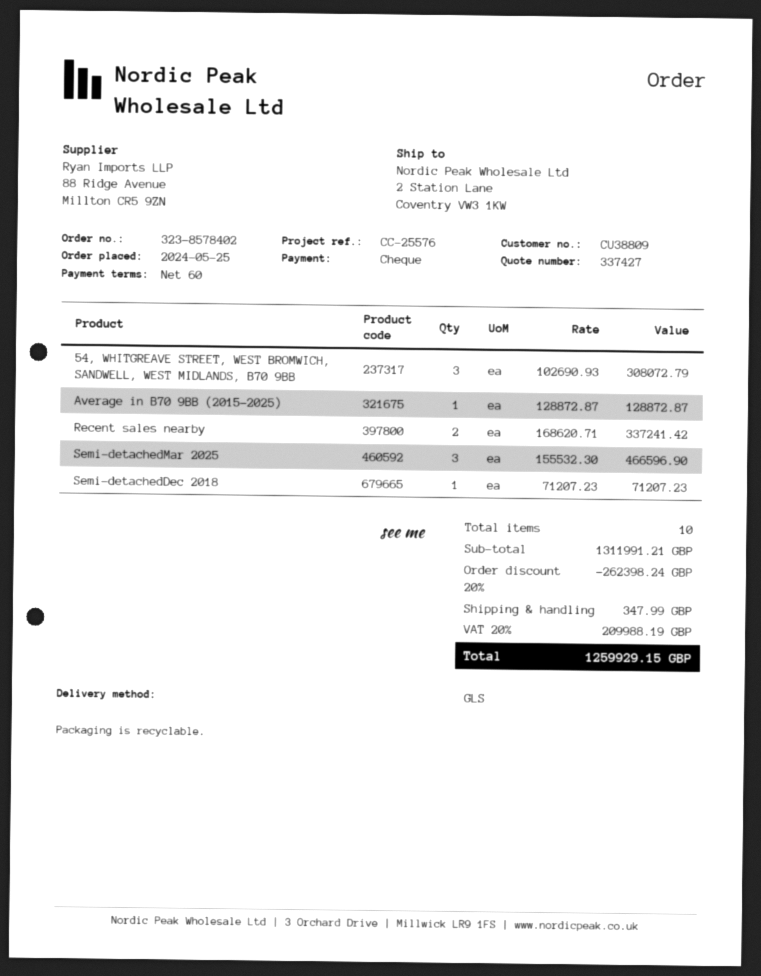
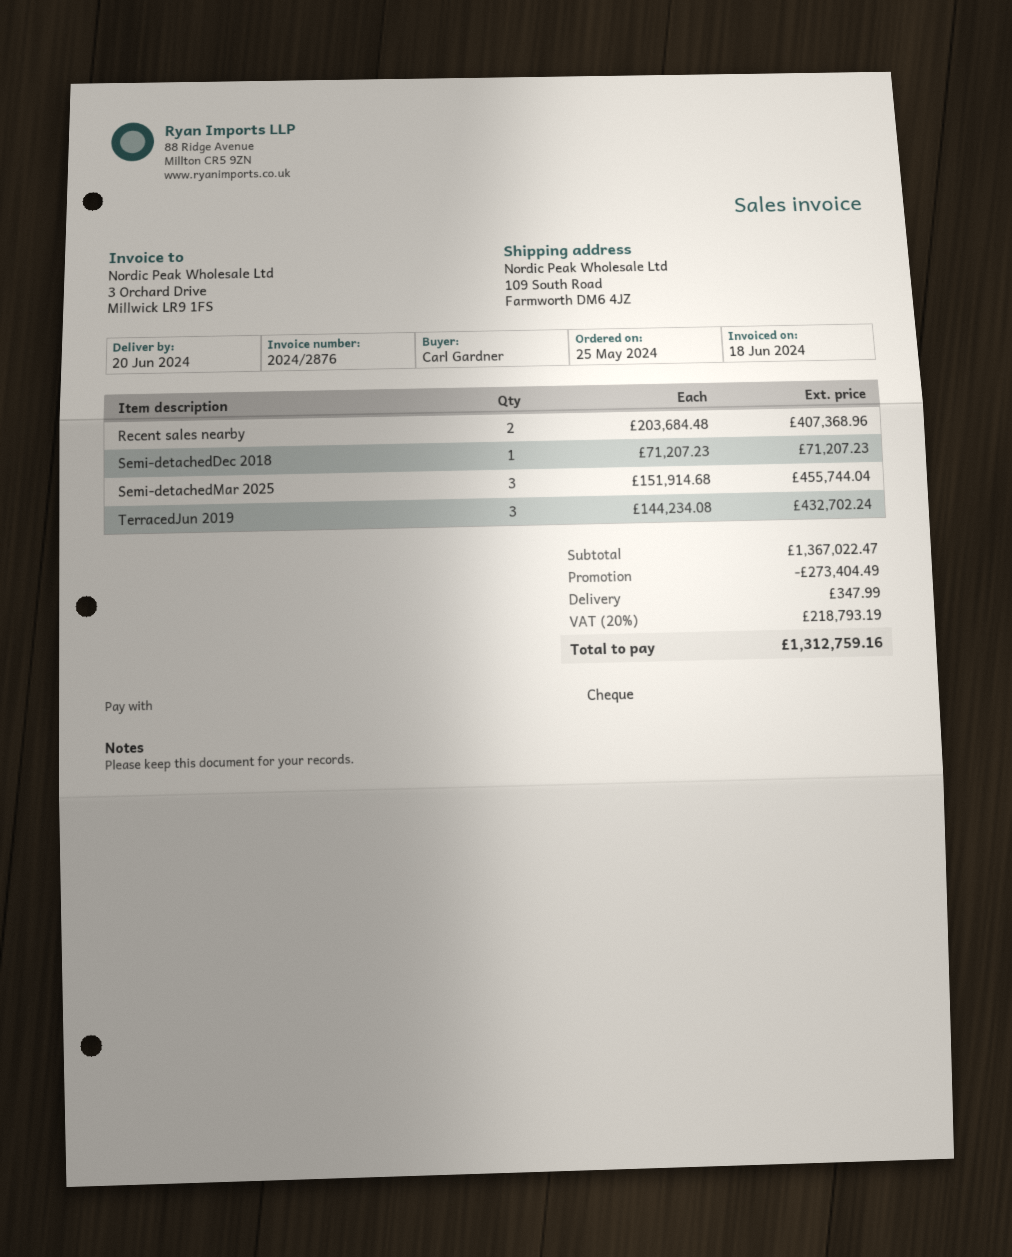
ship to: 2 Station Lane, Coventry VW3 1KW -> 109 South Road, Farmworth DM6 4JZ
54, WHITGREAVE STREET, WEST BROMWICH, SANDWELL, WEST MIDLANDS, B70 9BB: 3 x 102690.93 = 308072.79 -> none
Average in B70 9BB (2015–2025): 1 x 128872.87 = 128872.87 -> none
Recent sales nearby: 2 x 168620.71 = 337241.42 -> 2 x 203684.48 = 407368.96
Semi-detachedMar 2025: 3 x 155532.30 = 466596.90 -> 3 x 151914.68 = 455744.04
TerracedJun 2019: none -> 3 x 144234.08 = 432702.24
subtotal: 1311991.21 -> 1367022.47
discount: 262398.24 -> 273404.49
tax: 20% = 209988.19 -> 20% = 218793.19
total: 1259929.15 -> 1312759.16

